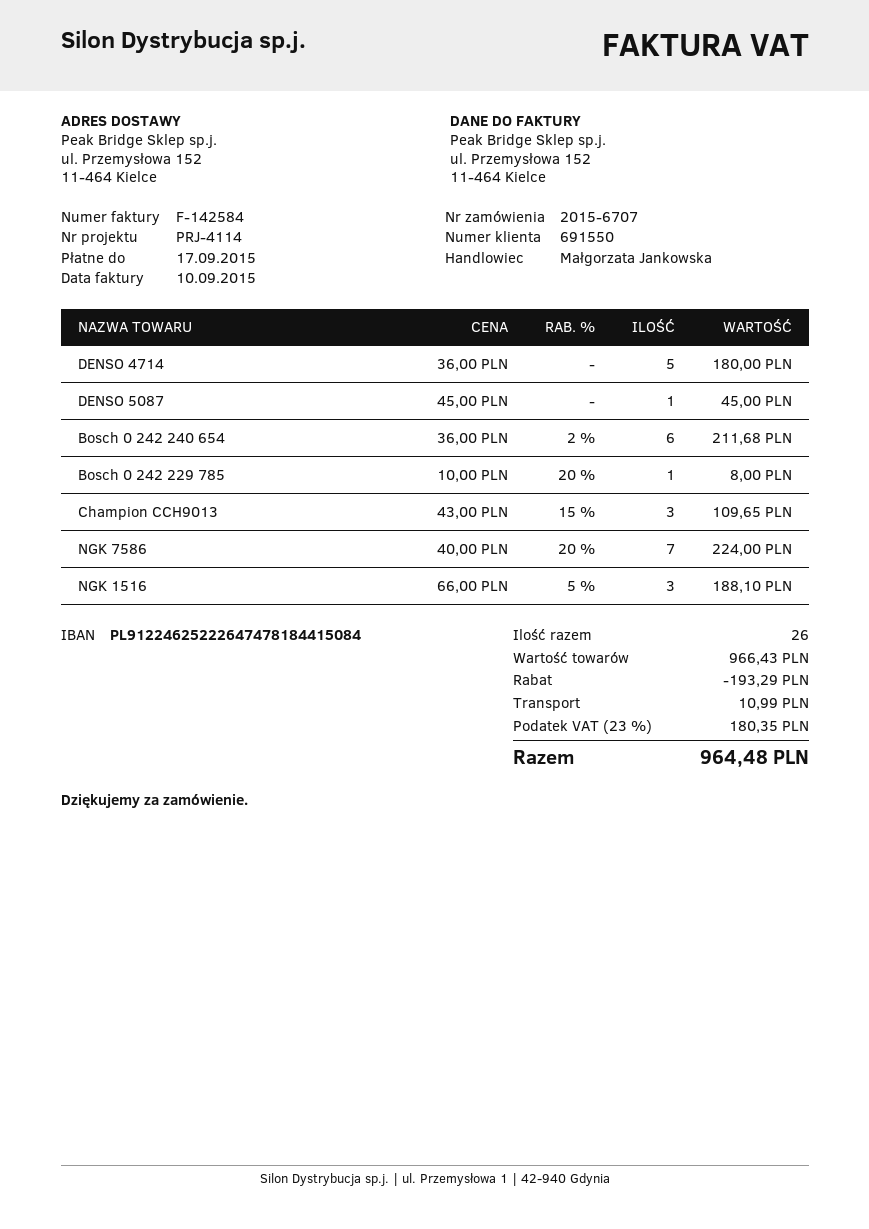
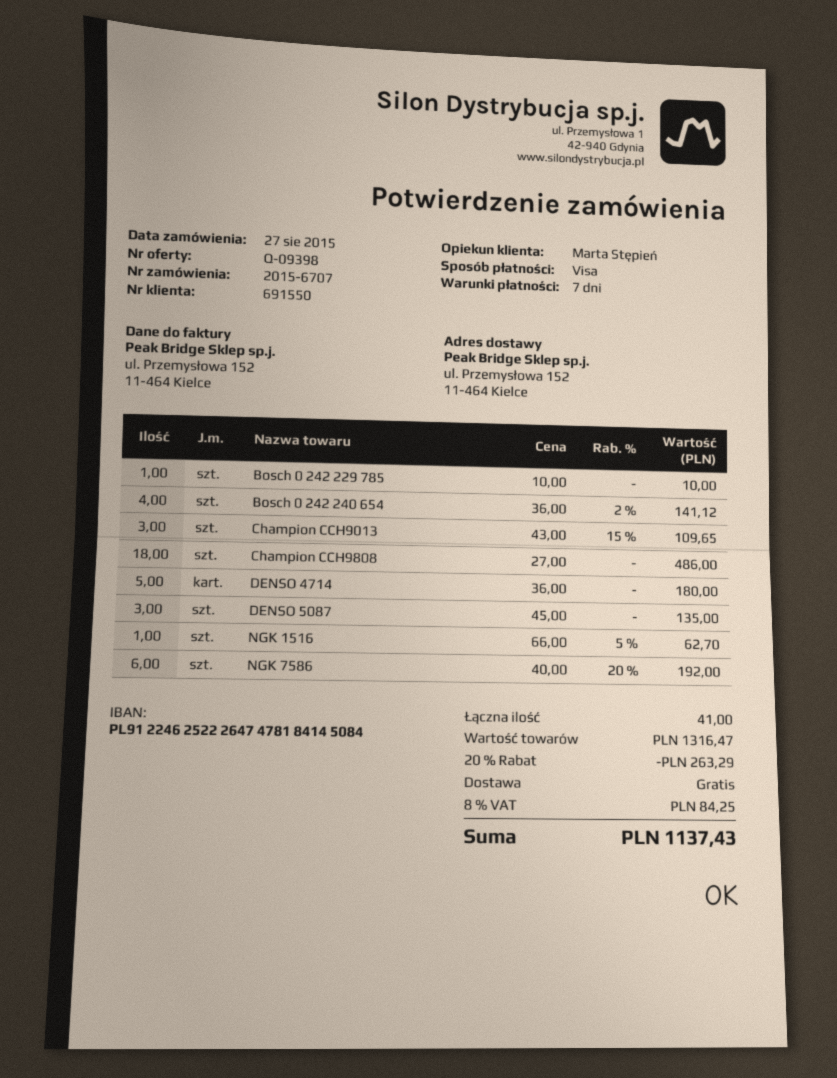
sales rep: Małgorzata Jankowska -> Marta Stępień
bank account: PL91224625222647478184415084 -> PL91224625222647478184145084
DENSO 5087: 1 x 45.00 = 45.00 -> 3 x 45.00 = 135.00
Bosch 0 242 240 654: 6 x 36.00 - 2% = 211.68 -> 4 x 36.00 - 2% = 141.12
Bosch 0 242 229 785: 1 x 10.00 - 20% = 8.00 -> 1 x 10.00 = 10.00
NGK 7586: 7 x 40.00 - 20% = 224.00 -> 6 x 40.00 - 20% = 192.00
NGK 1516: 3 x 66.00 - 5% = 188.10 -> 1 x 66.00 - 5% = 62.70
Champion CCH9808: none -> 18 x 27.00 = 486.00
total quantity: 26 -> 41
subtotal: 966.43 -> 1316.47
discount: 193.29 -> 263.29
shipping: 10.99 -> 0.00
tax: 23% = 180.35 -> 8% = 84.25
total: 964.48 -> 1137.43

